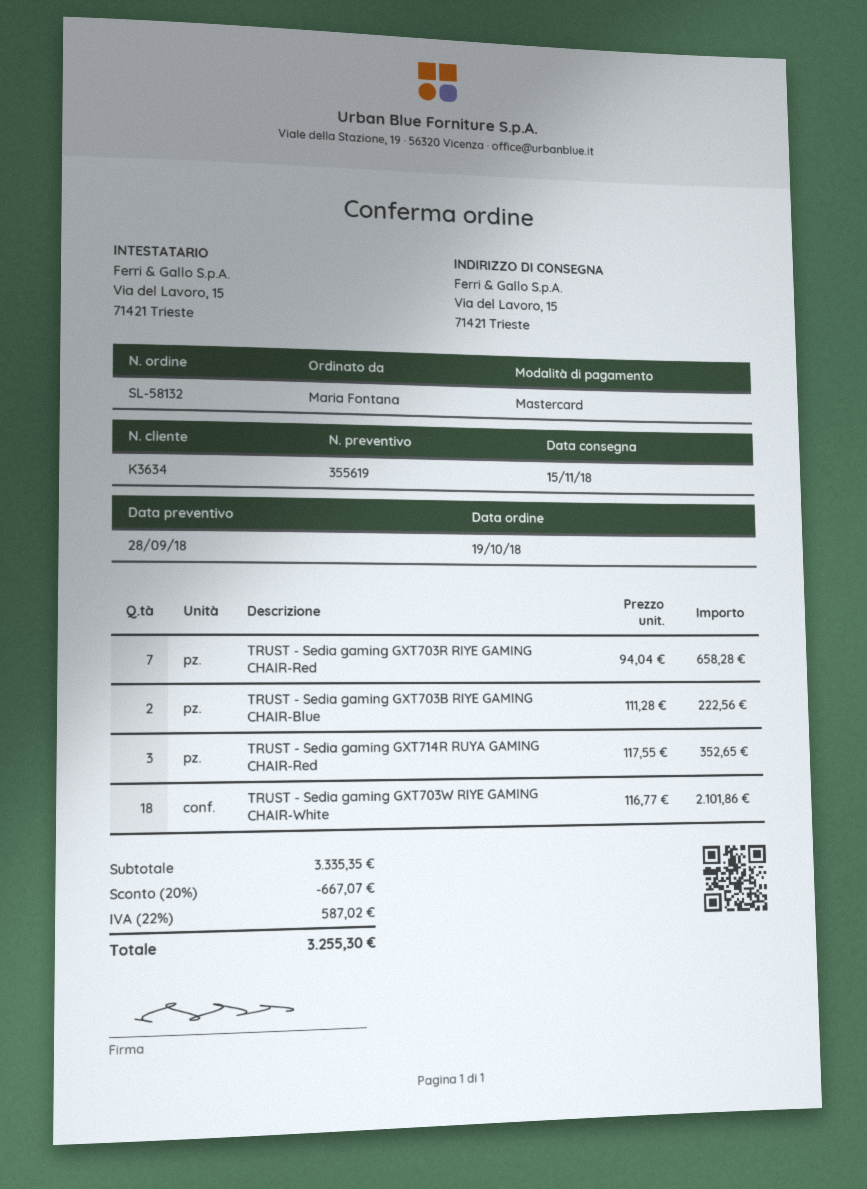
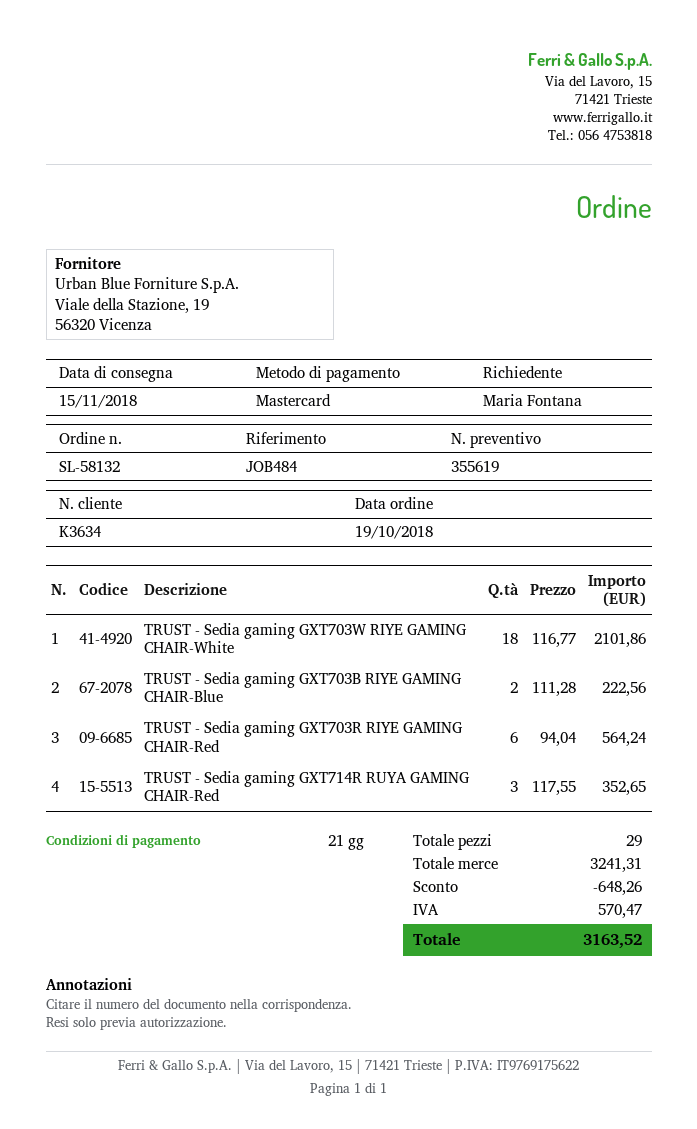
TRUST - Sedia gaming GXT703R RIYE GAMING CHAIR-Red: 7 x 94.04 = 658.28 -> 6 x 94.04 = 564.24
subtotal: 3335.35 -> 3241.31
discount: 667.07 -> 648.26
tax: 587.02 -> 570.47
total: 3255.30 -> 3163.52

